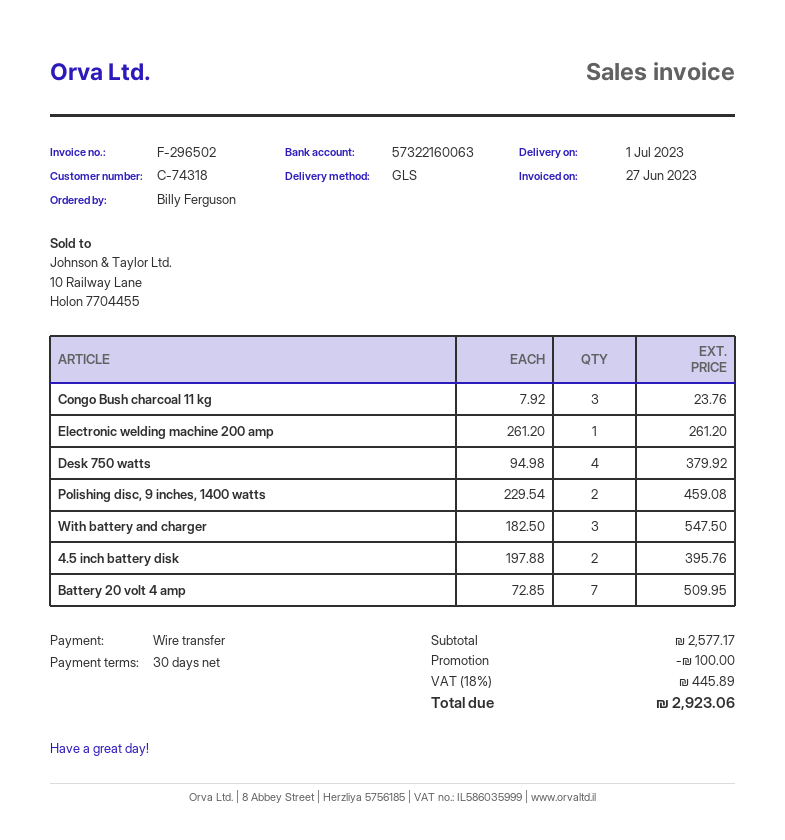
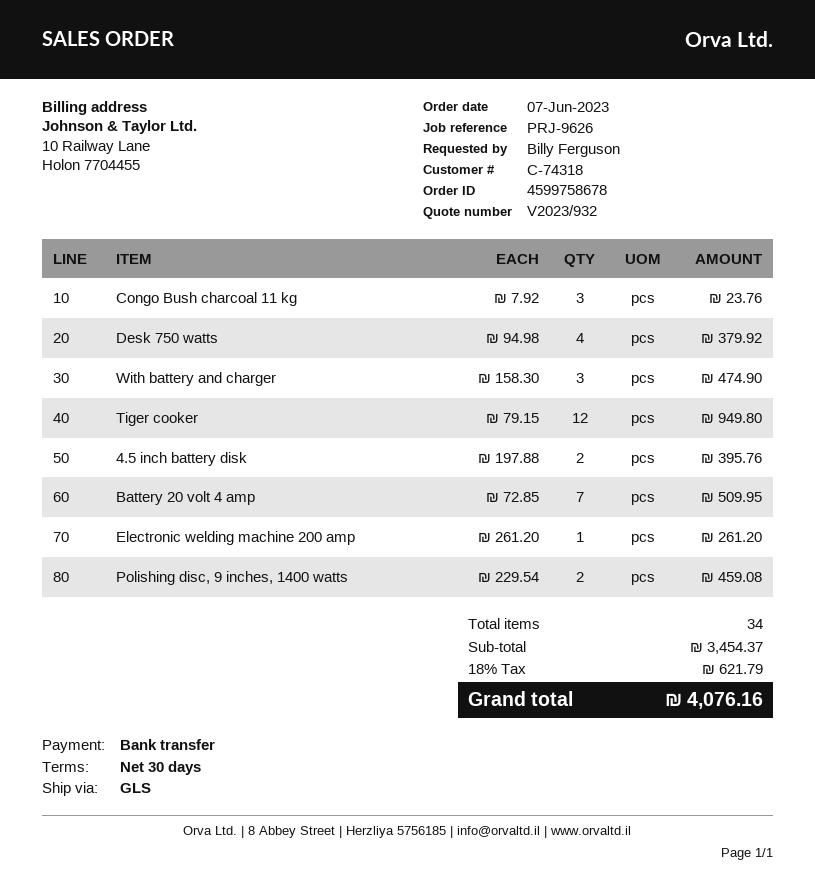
With battery and charger: 3 x 182.50 = 547.50 -> 3 x 158.30 = 474.90
Tiger cooker: none -> 12 x 79.15 = 949.80
subtotal: 2577.17 -> 3454.37
discount: 100.00 -> none
tax: 18% = 445.89 -> 18% = 621.79
total: 2923.06 -> 4076.16

